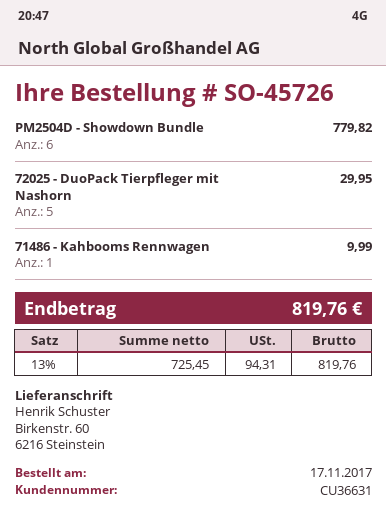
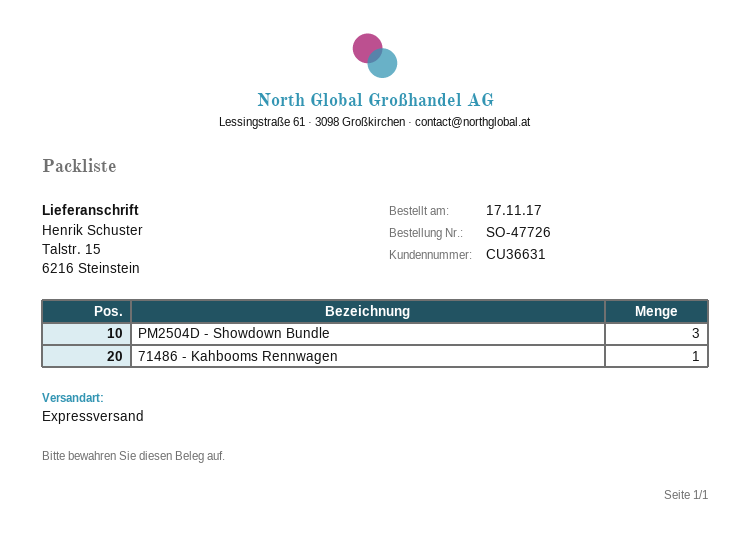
order number: SO-45726 -> SO-47726
ship to: Birkenstr. 60, 6216 Steinstein -> Talstr. 15, 6216 Steinstein
PM2504D - Showdown Bundle: 6 -> 3
72025 - DuoPack Tierpfleger mit Nashorn: 5 -> none

